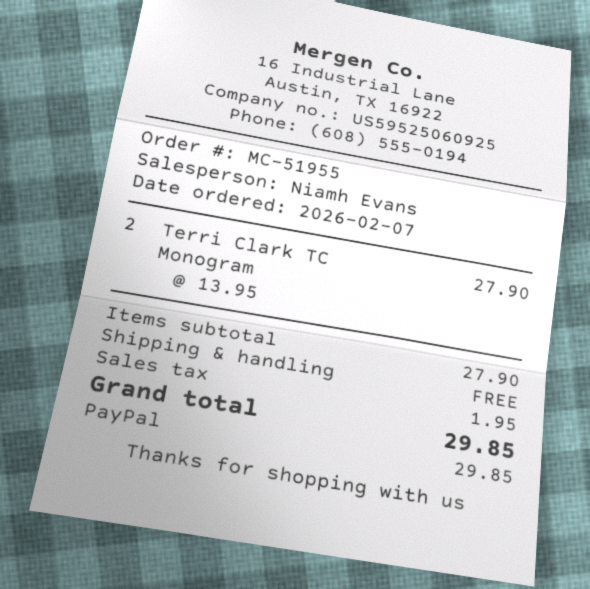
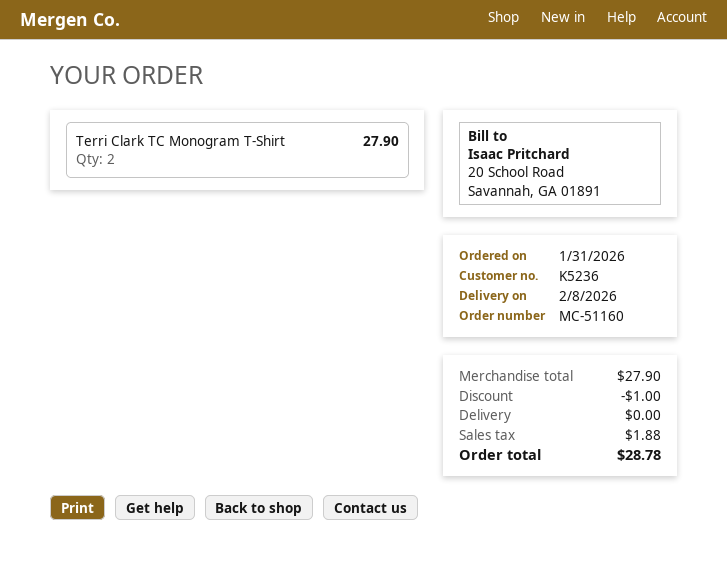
order number: MC-51955 -> MC-51160
order date: 2026-02-07 -> 2026-01-31
discount: none -> 1.00
tax: 1.95 -> 1.88
total: 29.85 -> 28.78

